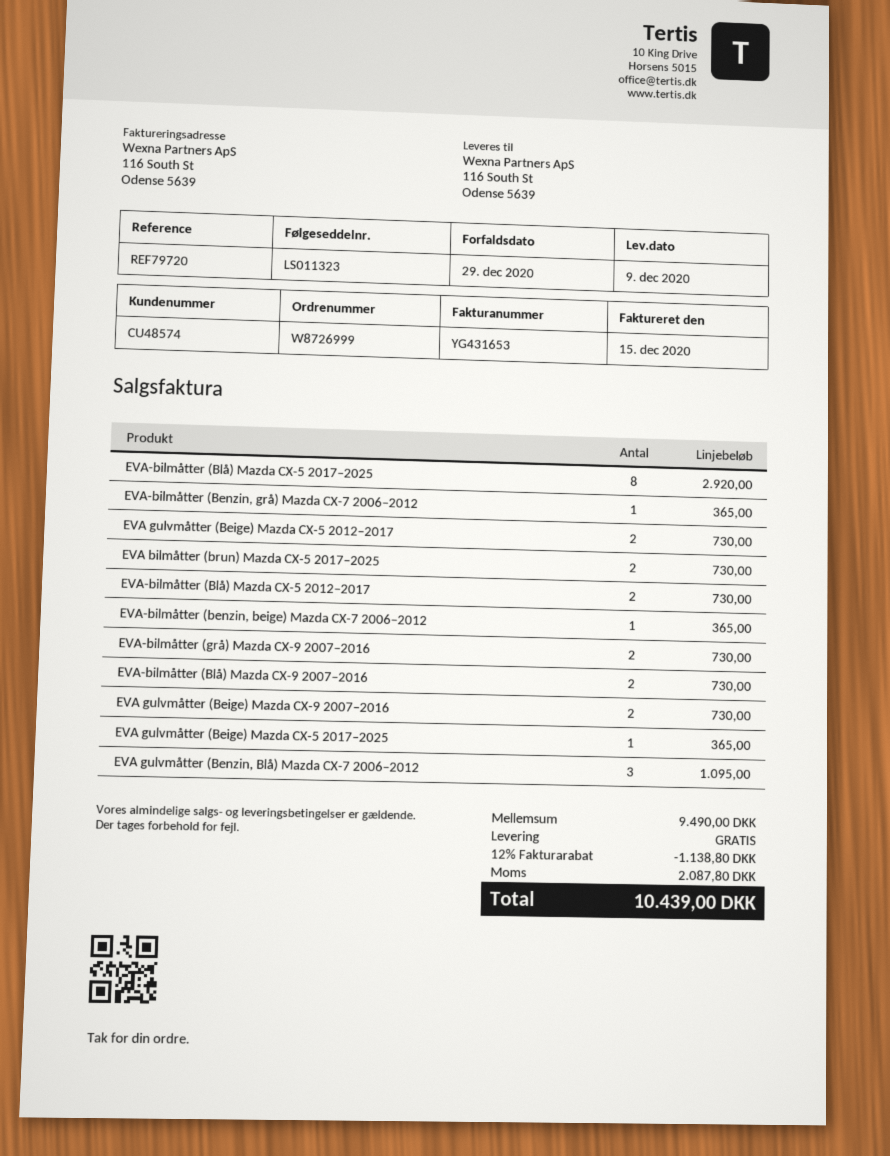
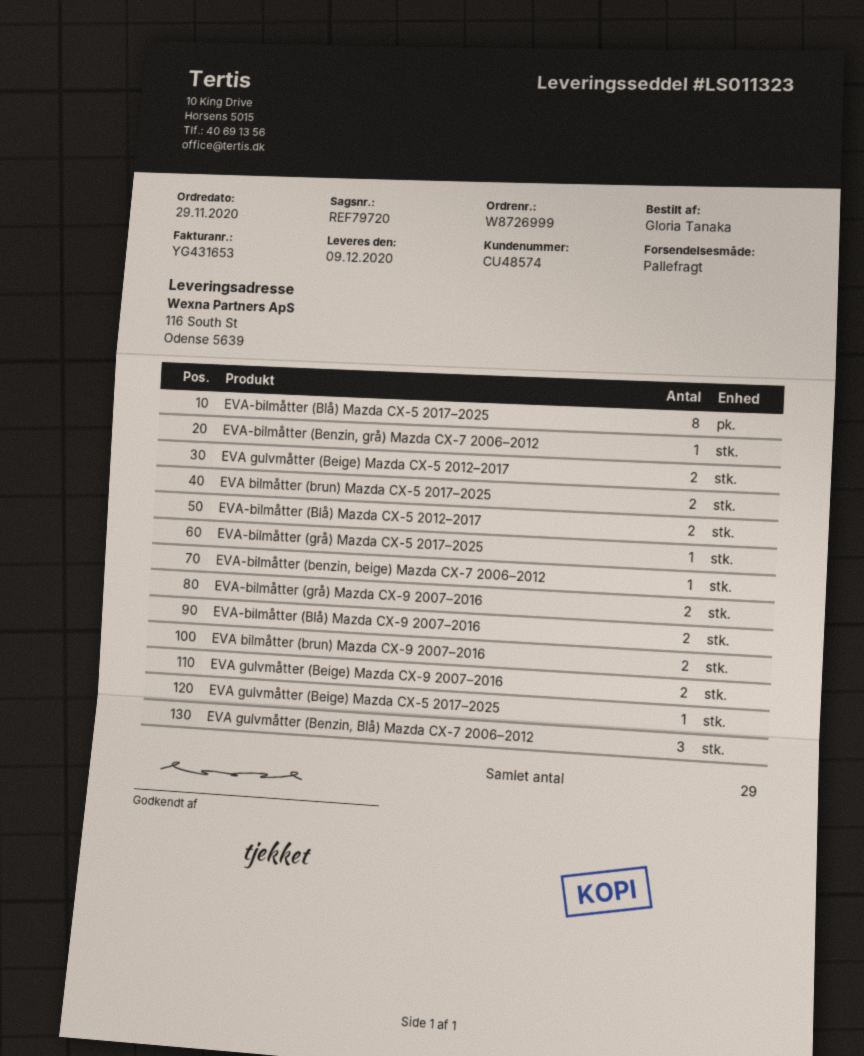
EVA-bilmåtter (grå) Mazda CX-5 2017–2025: none -> 1
EVA bilmåtter (brun) Mazda CX-9 2007–2016: none -> 2

